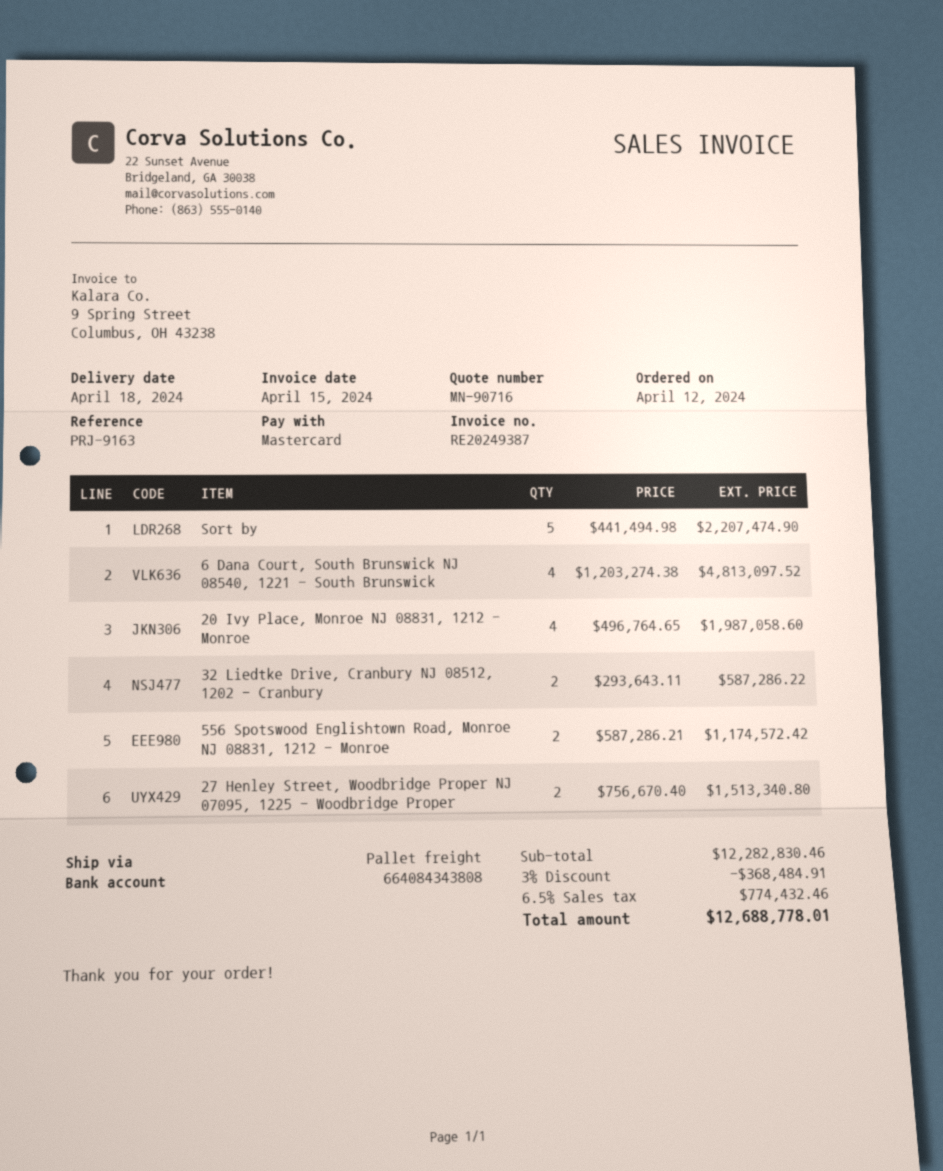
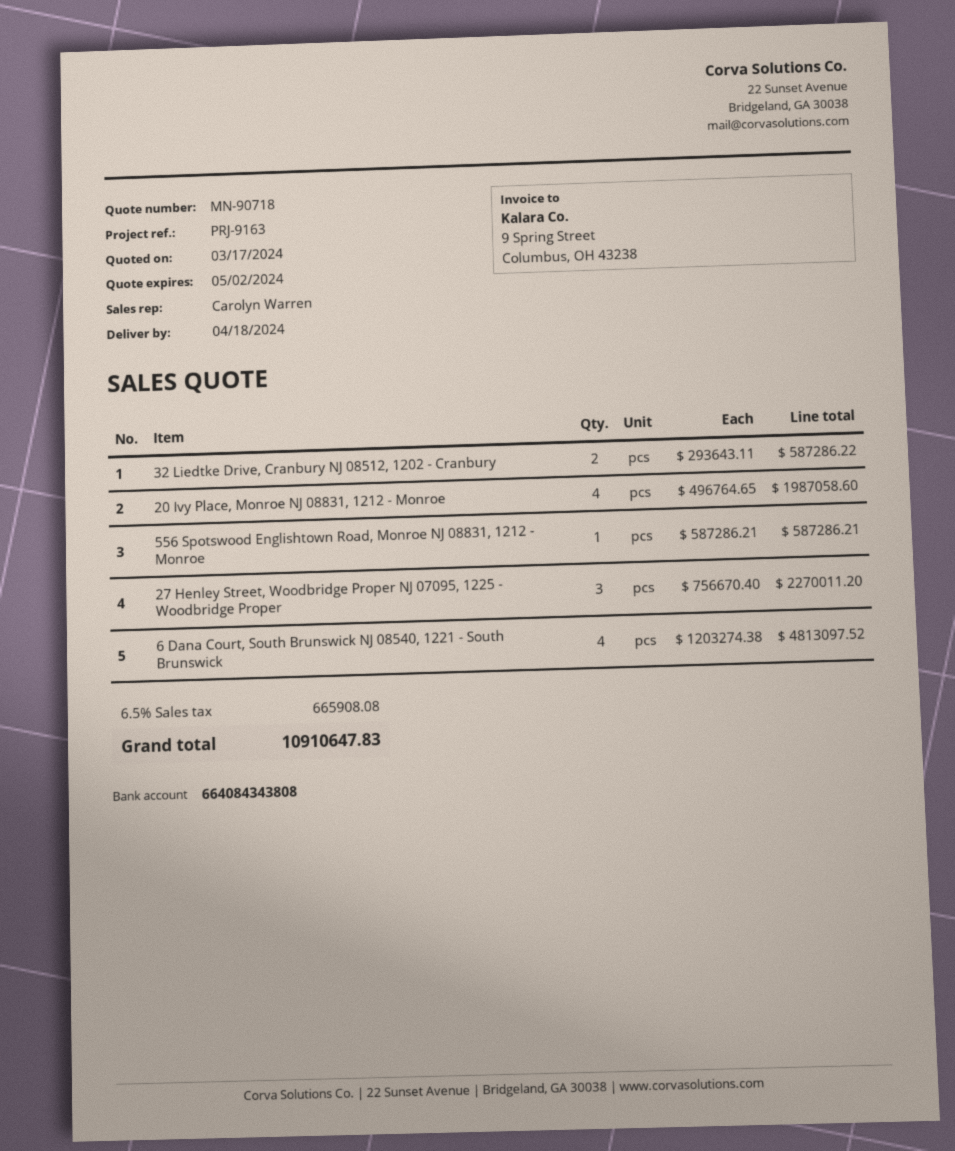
quote number: MN-90716 -> MN-90718
Sort by: 5 x 441494.98 = 2207474.90 -> none
556 Spotswood Englishtown Road, Monroe NJ 08831, 1212 - Monroe: 2 x 587286.21 = 1174572.42 -> 1 x 587286.21 = 587286.21
27 Henley Street, Woodbridge Proper NJ 07095, 1225 - Woodbridge Proper: 2 x 756670.40 = 1513340.80 -> 3 x 756670.40 = 2270011.20
discount: 3% = 368484.91 -> none
tax: 6.5% = 774432.46 -> 6.5% = 665908.08
total: 12688778.01 -> 10910647.83

